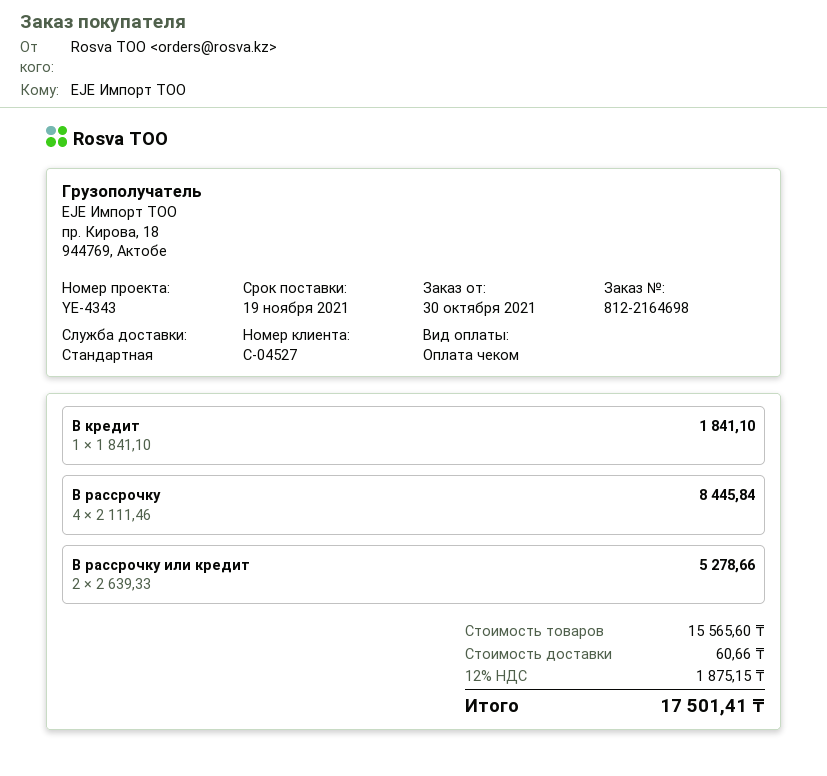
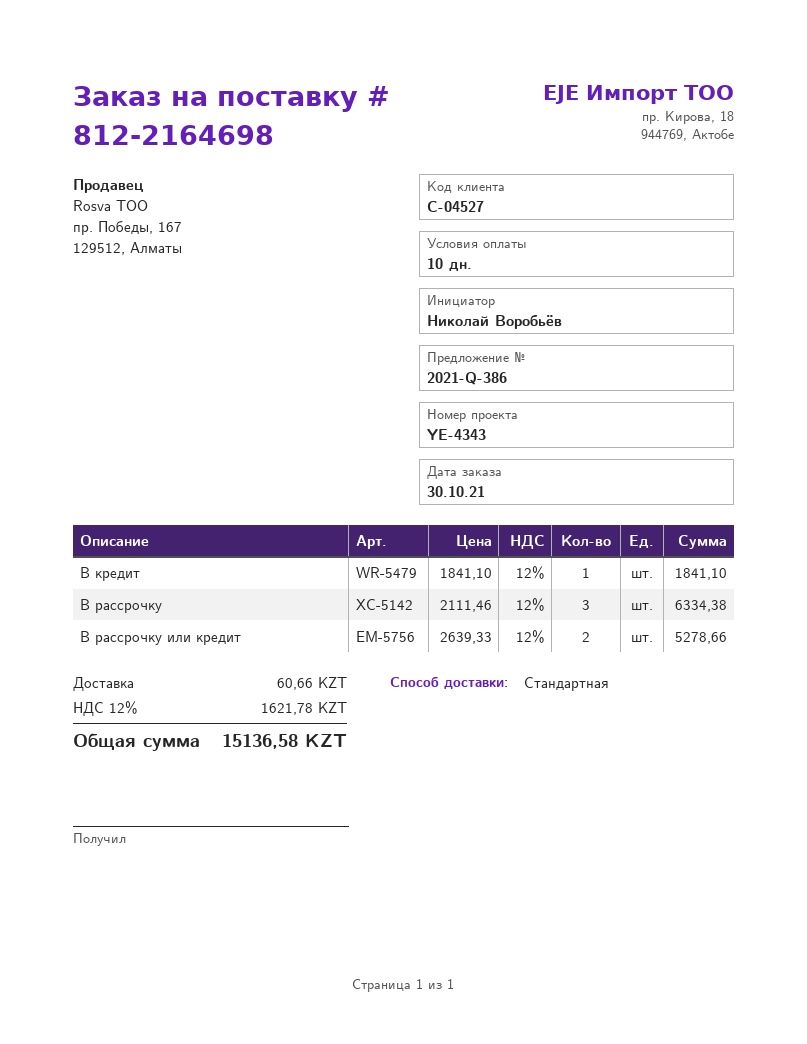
В рассрочку: 4 x 2111.46 = 8445.84 -> 3 x 2111.46 = 6334.38
tax: 12% = 1875.15 -> 12% = 1621.78
total: 17501.41 -> 15136.58

